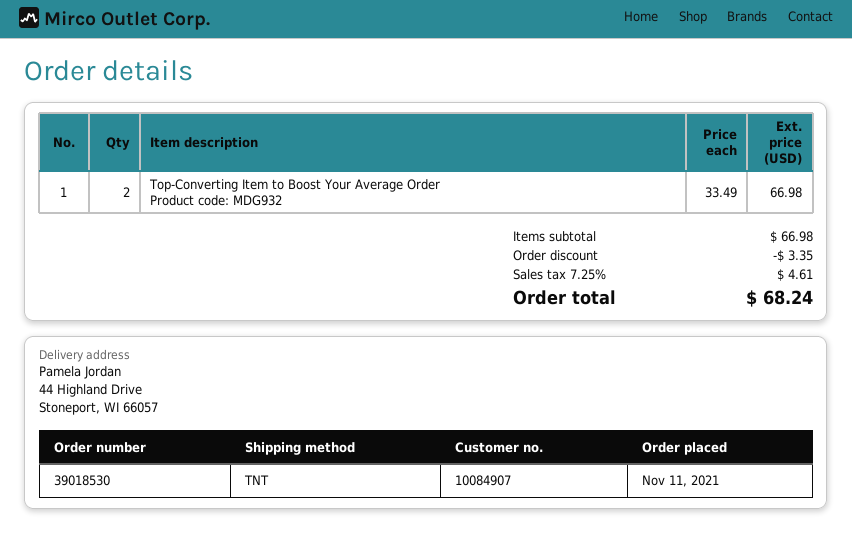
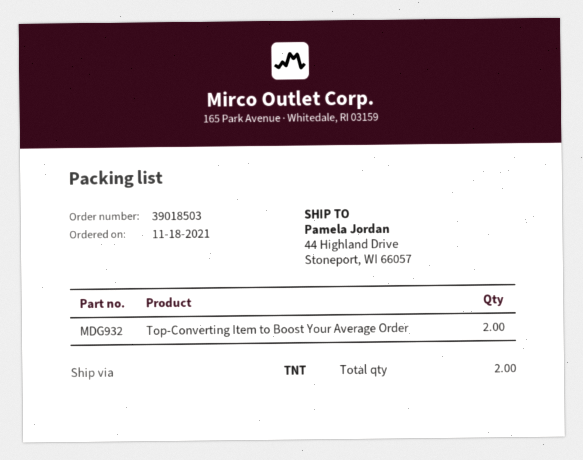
order number: 39018530 -> 39018503
order date: 2021-11-11 -> 2021-11-18

